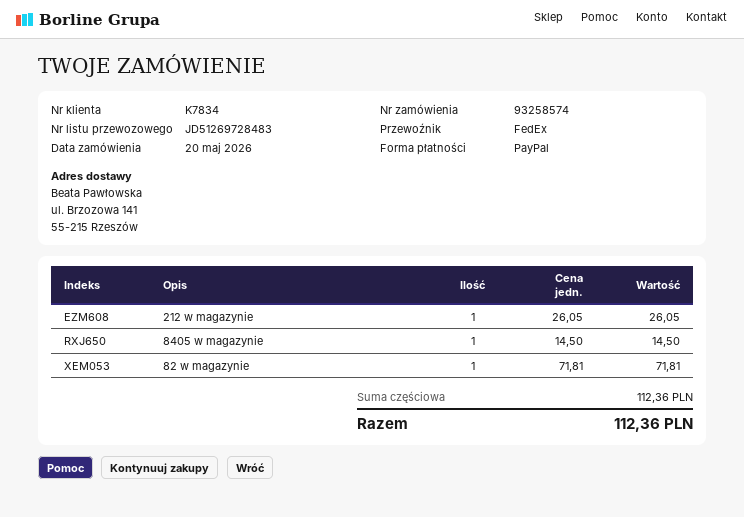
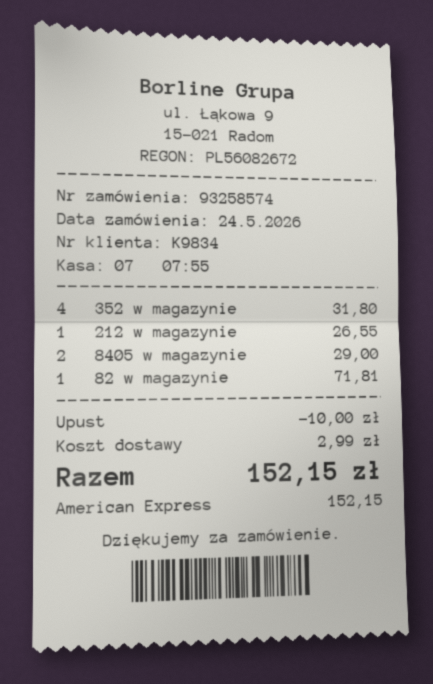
order date: 2026-05-20 -> 2026-05-24
customer number: K7834 -> K9834
payment method: PayPal -> American Express
212 w magazynie: 1 for 26.05 -> 1 for 26.55
8405 w magazynie: 1 for 14.50 -> 2 for 29.00
352 w magazynie: none -> 4 for 31.80
discount: none -> 10.00
shipping: none -> 2.99
total: 112.36 -> 152.15

